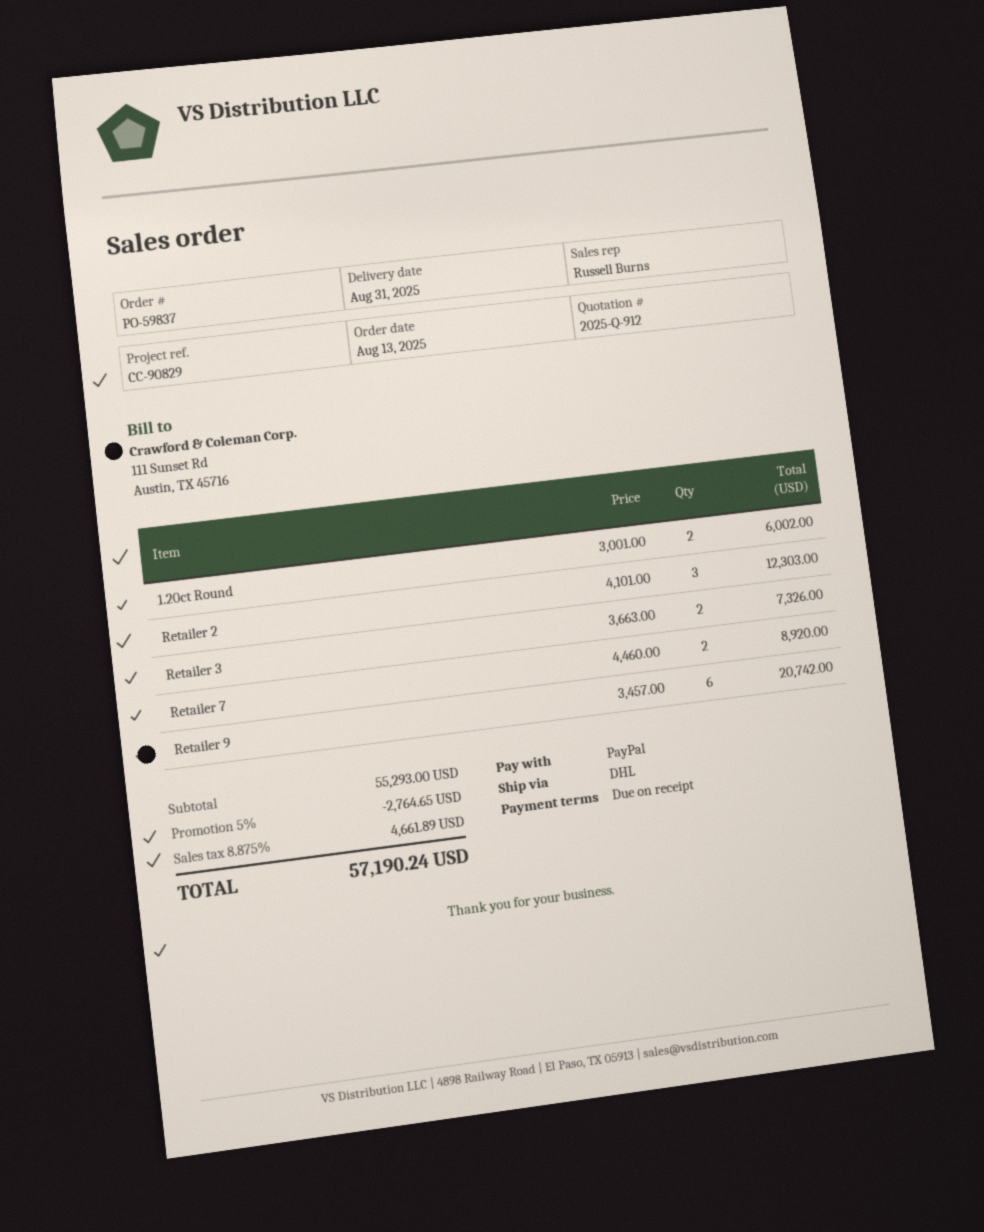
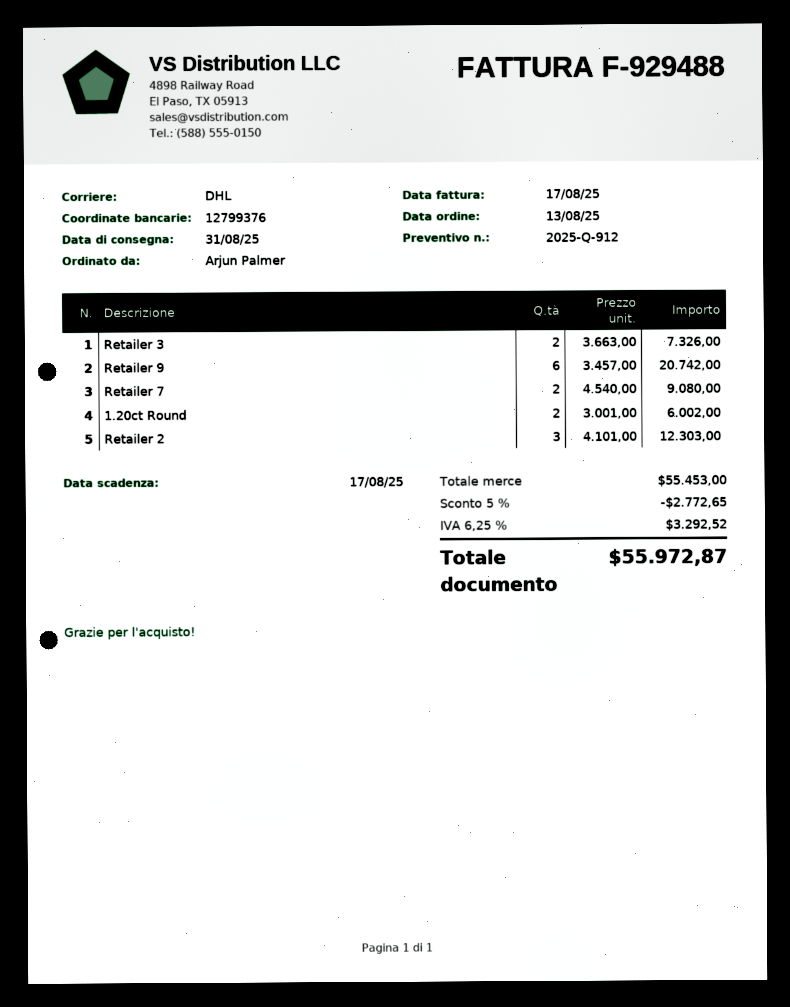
Retailer 7: 2 x 4460.00 = 8920.00 -> 2 x 4540.00 = 9080.00
subtotal: 55293.00 -> 55453.00
discount: 5% = 2764.65 -> 5% = 2772.65
tax: 8.875% = 4661.89 -> 6.25% = 3292.52
total: 57190.24 -> 55972.87

